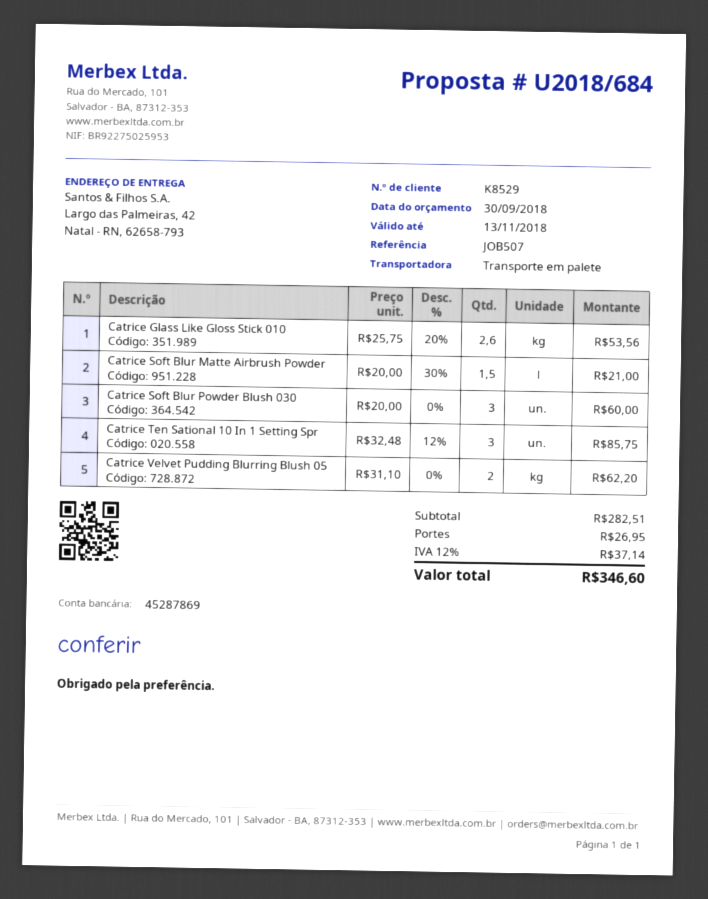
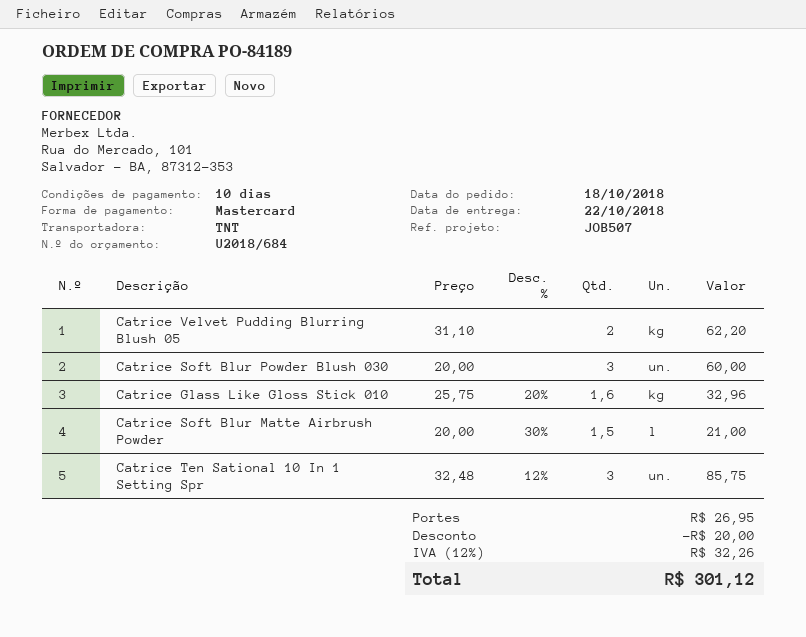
shipping method: pallet freight -> TNT
Catrice Glass Like Gloss Stick 010: 2.6 x 25.75 - 20% = 53.56 -> 1.6 x 25.75 - 20% = 32.96
discount: none -> 20.00
tax: 12% = 37.14 -> 12% = 32.26
total: 346.60 -> 301.12

